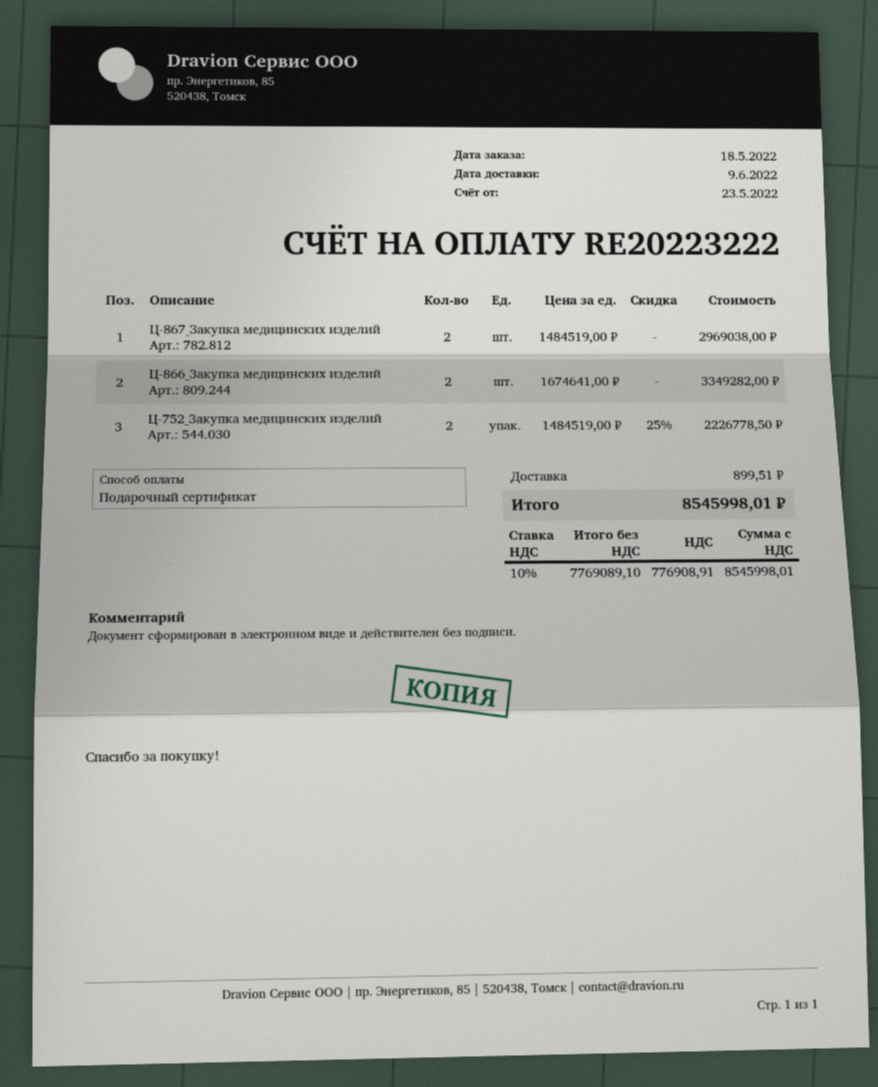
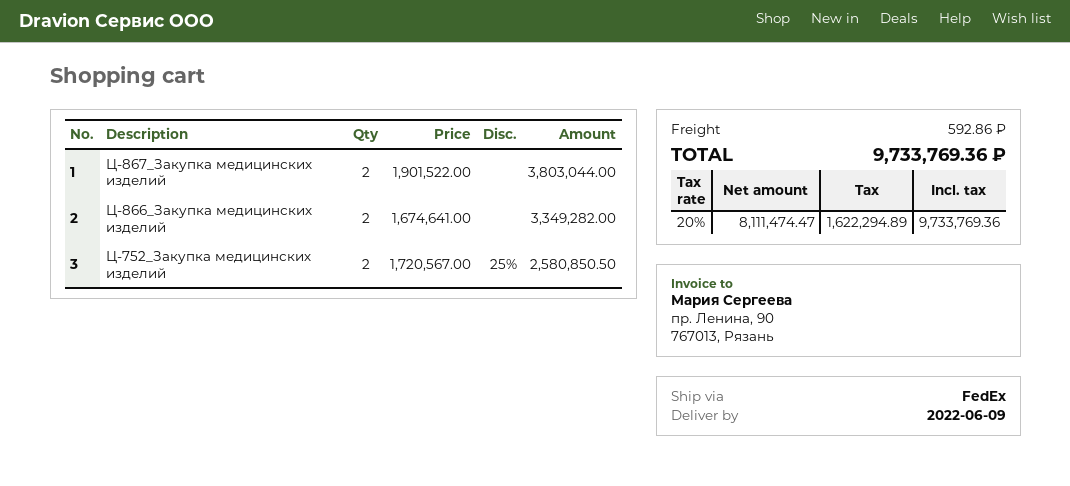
Ц-867_Закупка медицинских изделий: 2 x 1484519.00 = 2969038.00 -> 2 x 1901522.00 = 3803044.00
Ц-752_Закупка медицинских изделий: 2 x 1484519.00 - 25% = 2226778.50 -> 2 x 1720567.00 - 25% = 2580850.50
shipping: 899.51 -> 592.86
net: 7769089.10 -> 8111474.47
tax: 10% = 776908.91 -> 20% = 1622294.89
total: 8545998.01 -> 9733769.36

